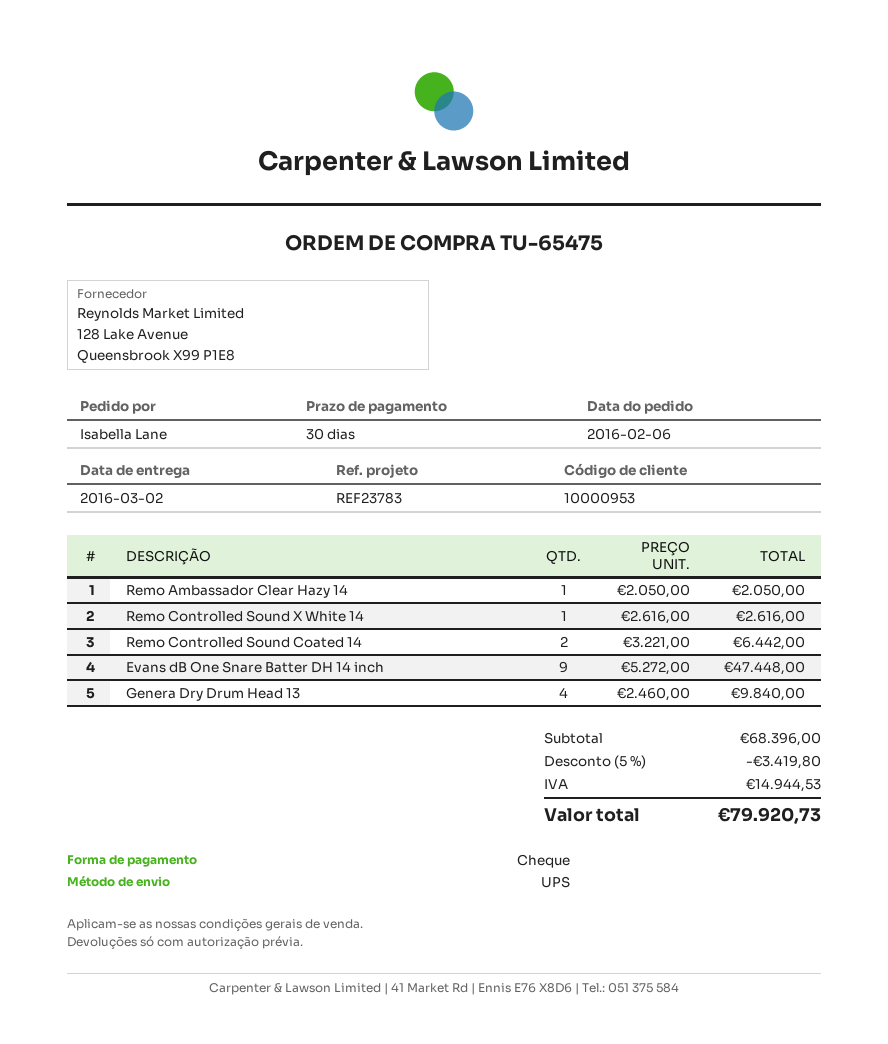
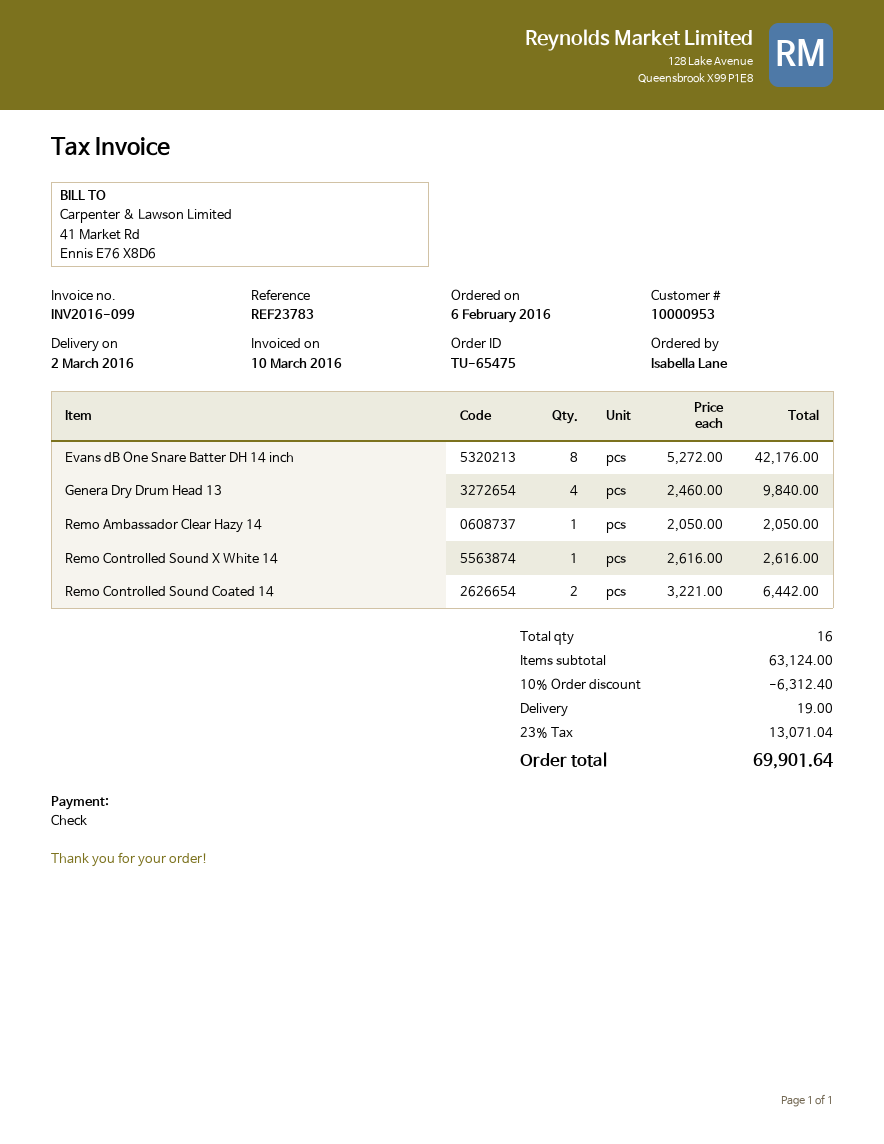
Evans dB One Snare Batter DH 14 inch: 9 x 5272.00 = 47448.00 -> 8 x 5272.00 = 42176.00
subtotal: 68396.00 -> 63124.00
discount: 5% = 3419.80 -> 10% = 6312.40
shipping: none -> 19.00
tax: 14944.53 -> 13071.04
total: 79920.73 -> 69901.64

